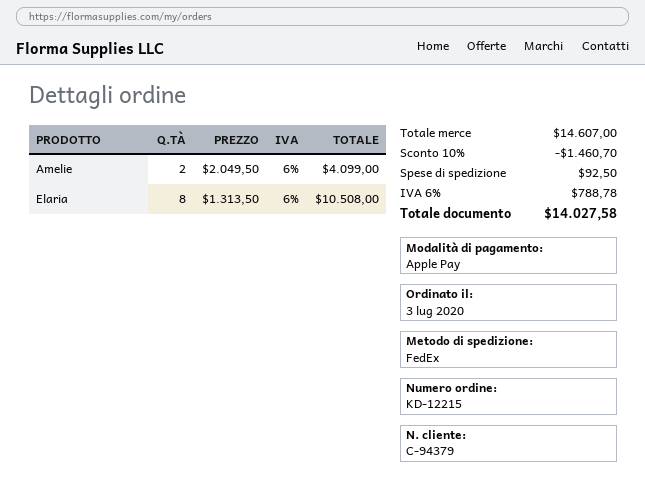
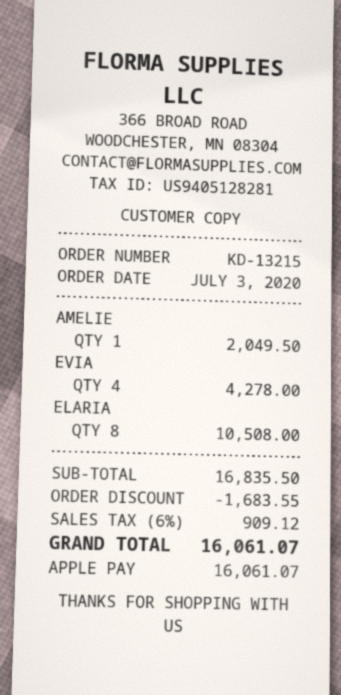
order number: KD-12215 -> KD-13215
Amelie: 2 for 4099.00 -> 1 for 2049.50
EVIA: none -> 4 for 4278.00
subtotal: 14607.00 -> 16835.50
discount: 1460.70 -> 1683.55
shipping: 92.50 -> none
tax: 6% = 788.78 -> 6% = 909.12
total: 14027.58 -> 16061.07

